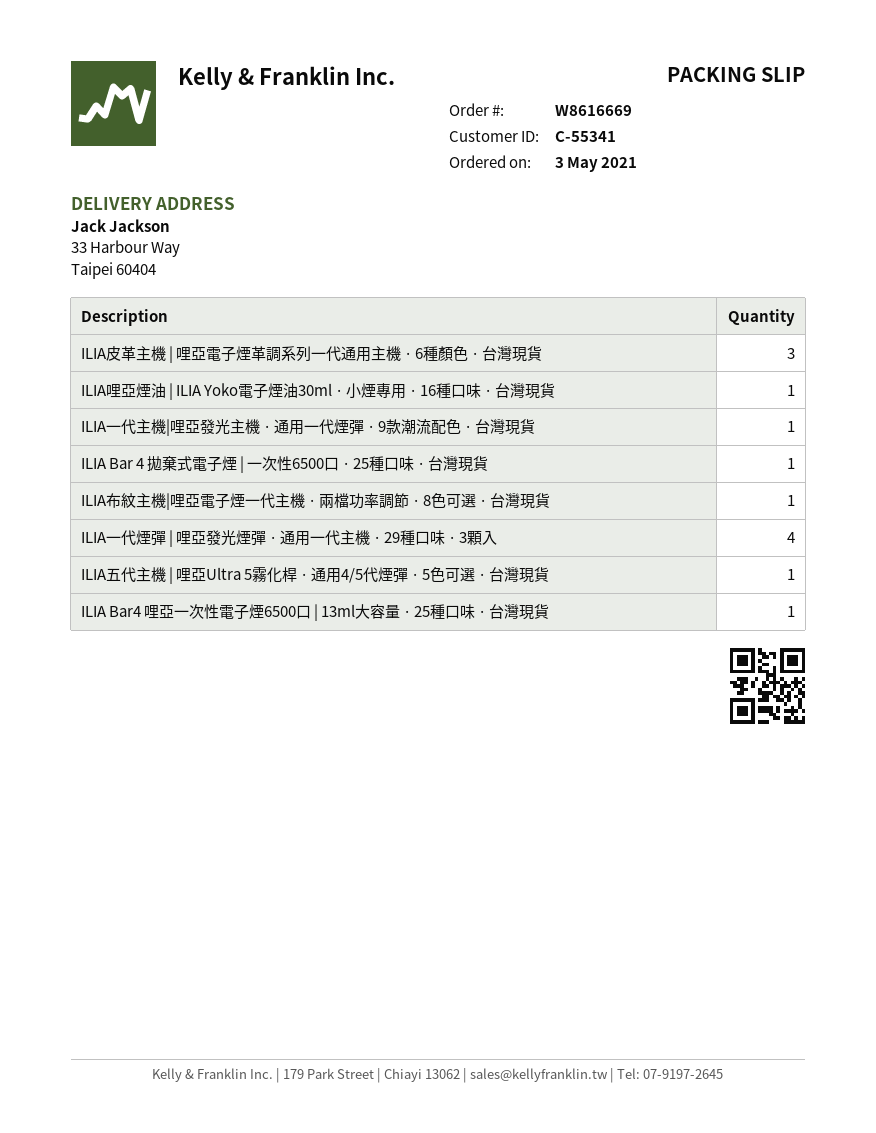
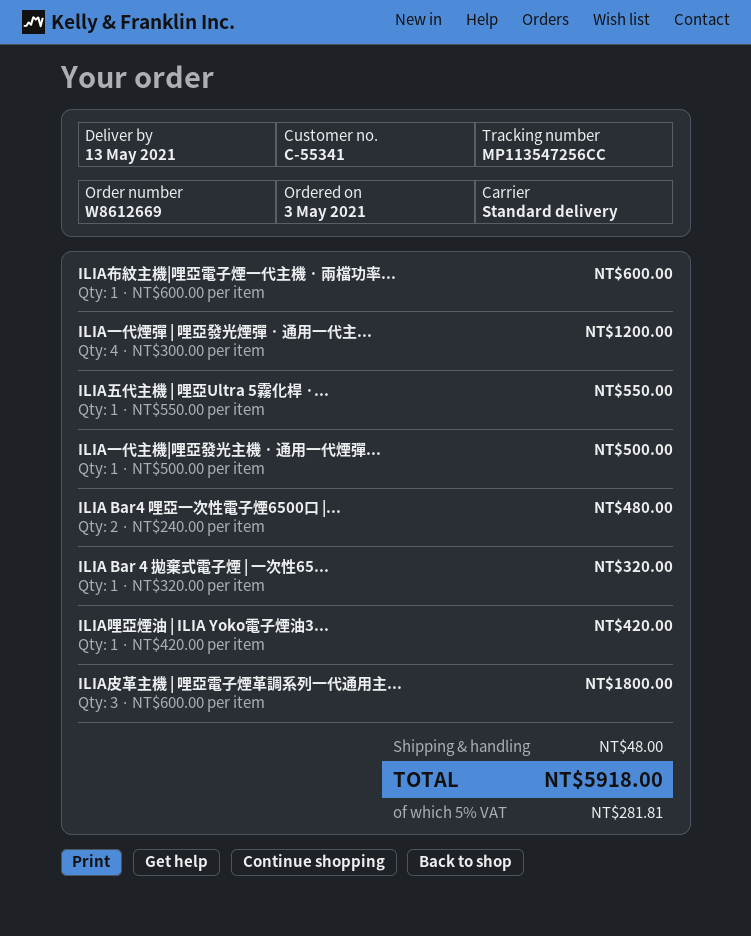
order number: W8616669 -> W8612669
ILIA Bar4 哩亞一次性電子煙6500口 | 13ml大容量 · 25種口味 · 台灣現貨: 1 -> 2

